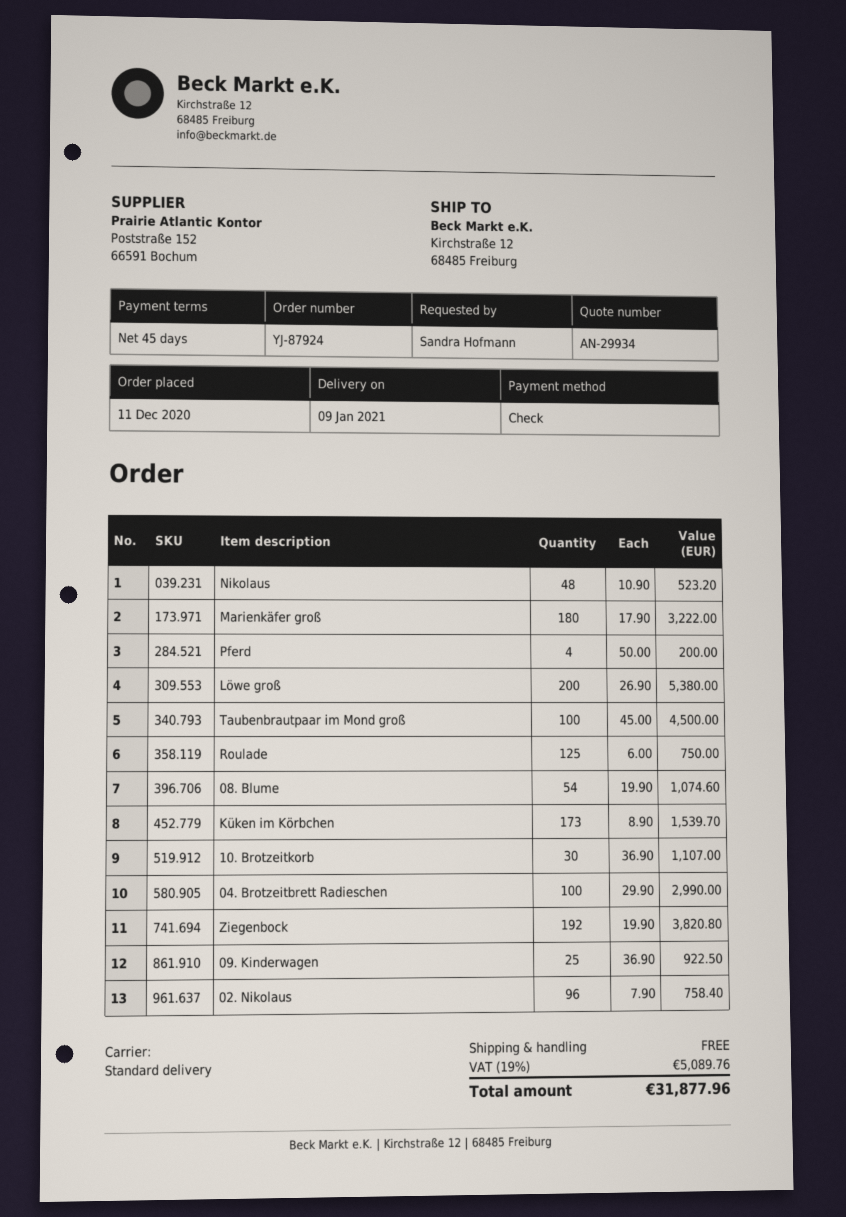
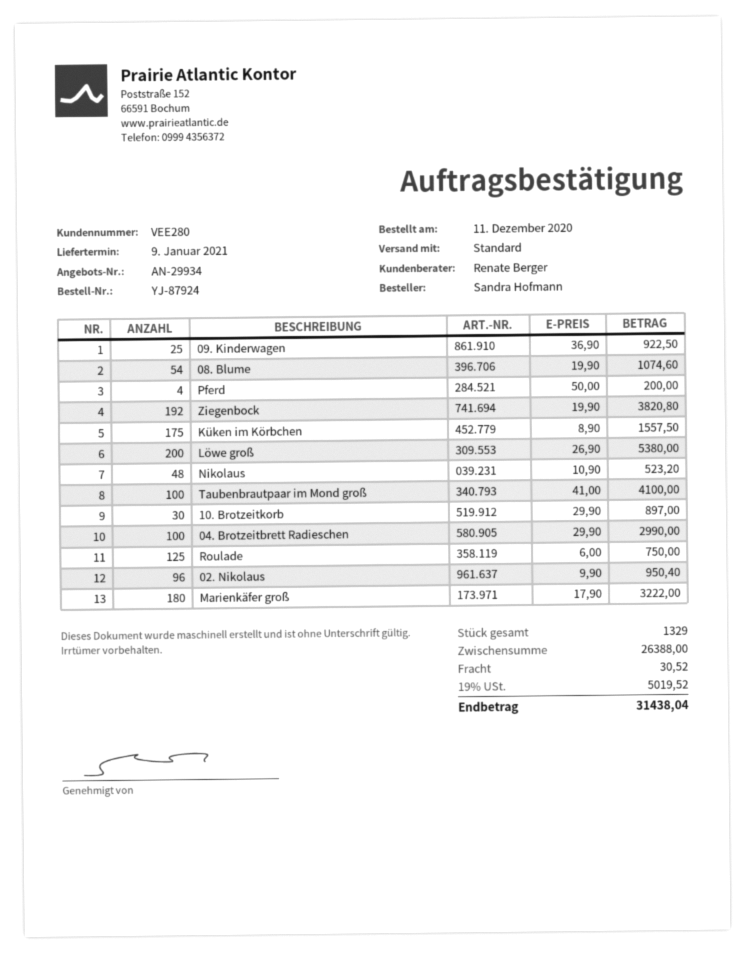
Taubenbrautpaar im Mond groß: 100 x 45.00 = 4500.00 -> 100 x 41.00 = 4100.00
Küken im Körbchen: 173 x 8.90 = 1539.70 -> 175 x 8.90 = 1557.50
10. Brotzeitkorb: 30 x 36.90 = 1107.00 -> 30 x 29.90 = 897.00
02. Nikolaus: 96 x 7.90 = 758.40 -> 96 x 9.90 = 950.40
shipping: 0.00 -> 30.52
tax: 19% = 5089.76 -> 19% = 5019.52
total: 31877.96 -> 31438.04

